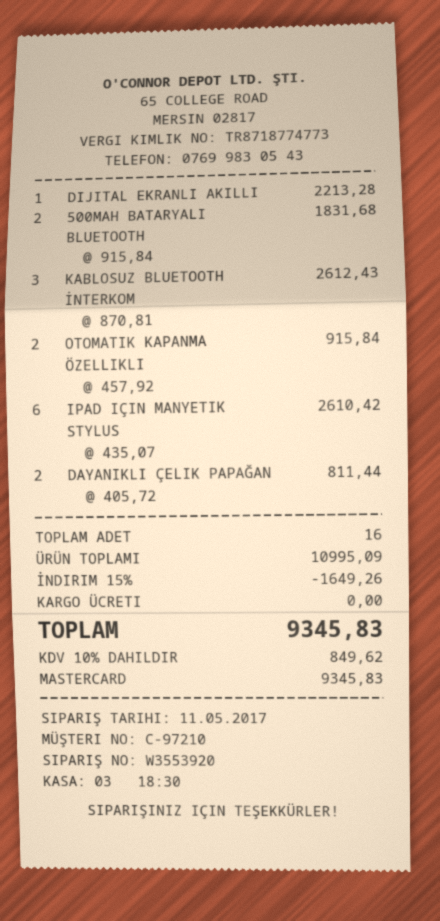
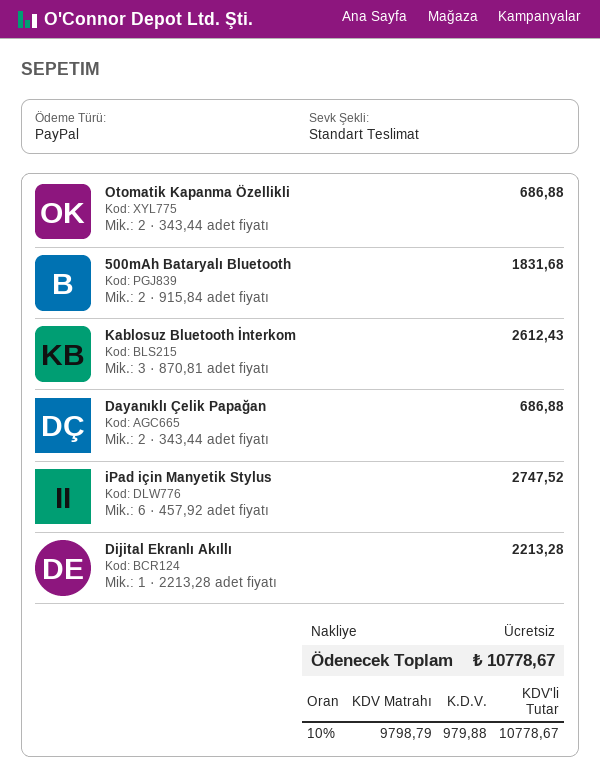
payment method: Mastercard -> PayPal
OTOMATIK KAPANMA ÖZELLIKLI: 2 x 457.92 = 915.84 -> 2 x 343.44 = 686.88
IPAD IÇIN MANYETIK STYLUS: 6 x 435.07 = 2610.42 -> 6 x 457.92 = 2747.52
DAYANIKLI ÇELIK PAPAĞAN: 2 x 405.72 = 811.44 -> 2 x 343.44 = 686.88
discount: 15% = 1649.26 -> none
tax: 10% = 849.62 -> 10% = 979.88
total: 9345.83 -> 10778.67

